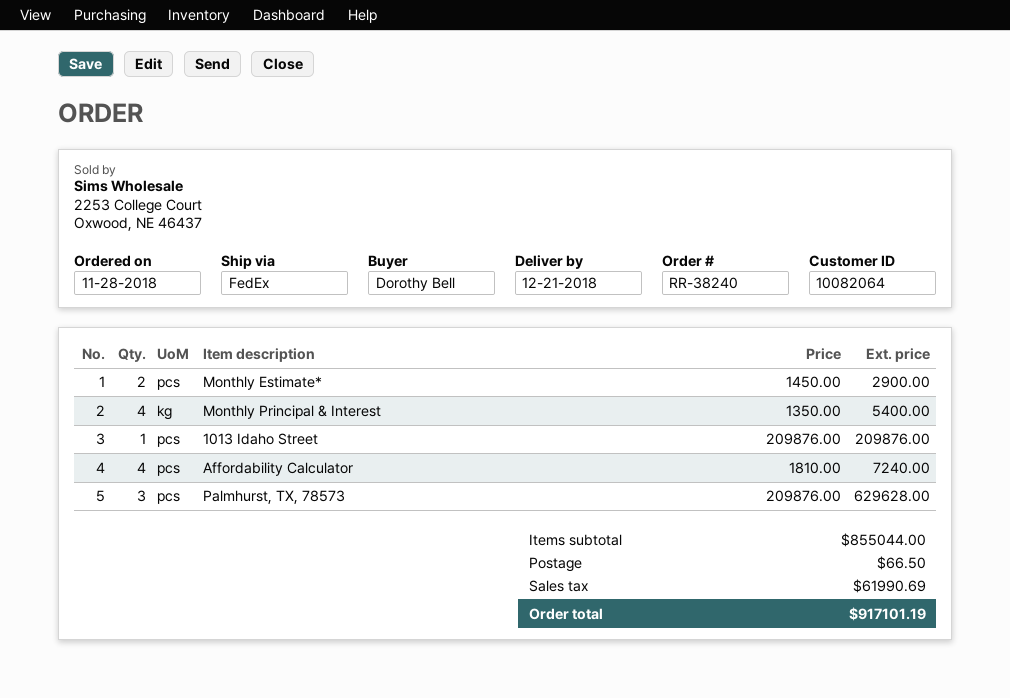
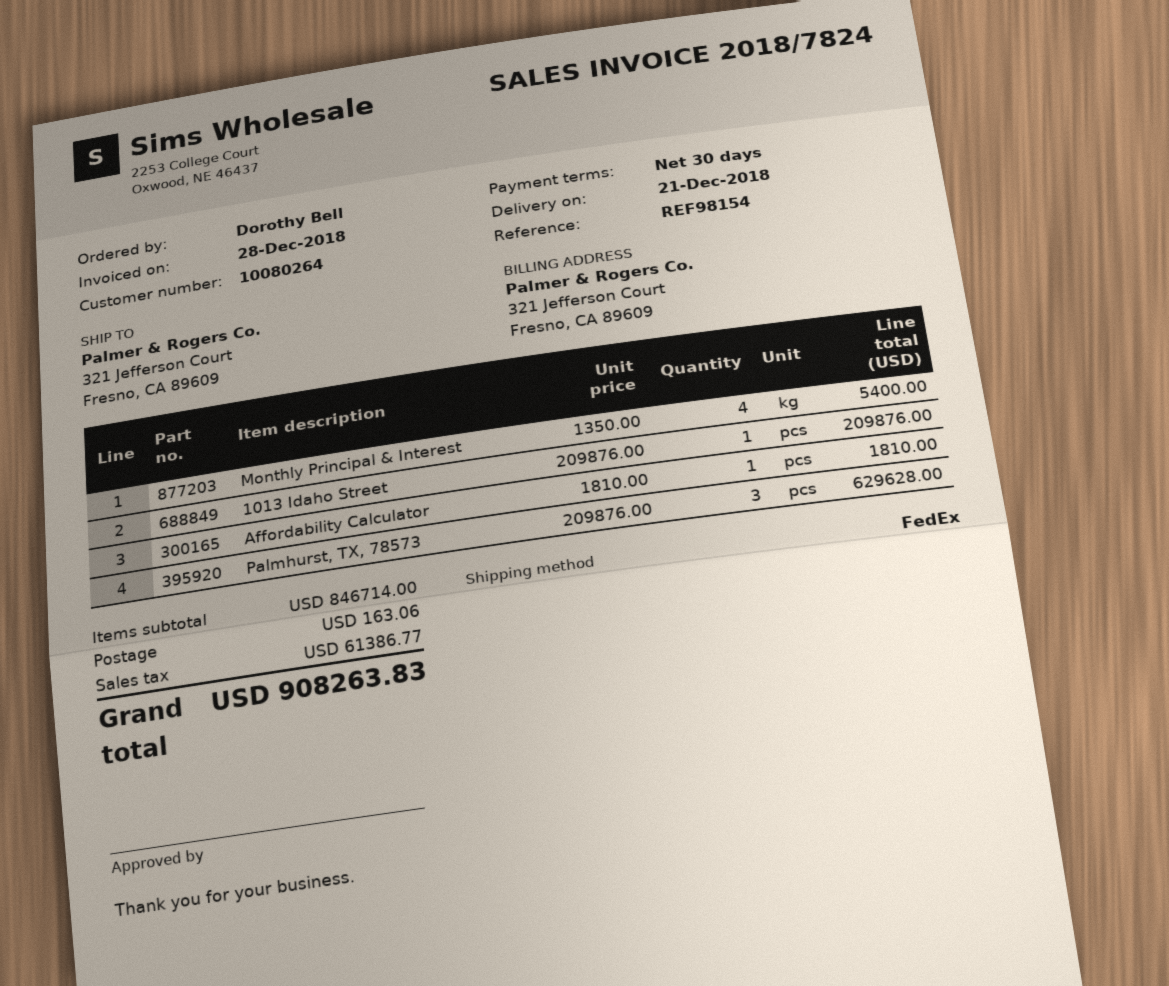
customer number: 10082064 -> 10080264
Monthly Estimate*: 2 x 1450.00 = 2900.00 -> none
Affordability Calculator: 4 x 1810.00 = 7240.00 -> 1 x 1810.00 = 1810.00
subtotal: 855044.00 -> 846714.00
shipping: 66.50 -> 163.06
tax: 61990.69 -> 61386.77
total: 917101.19 -> 908263.83

